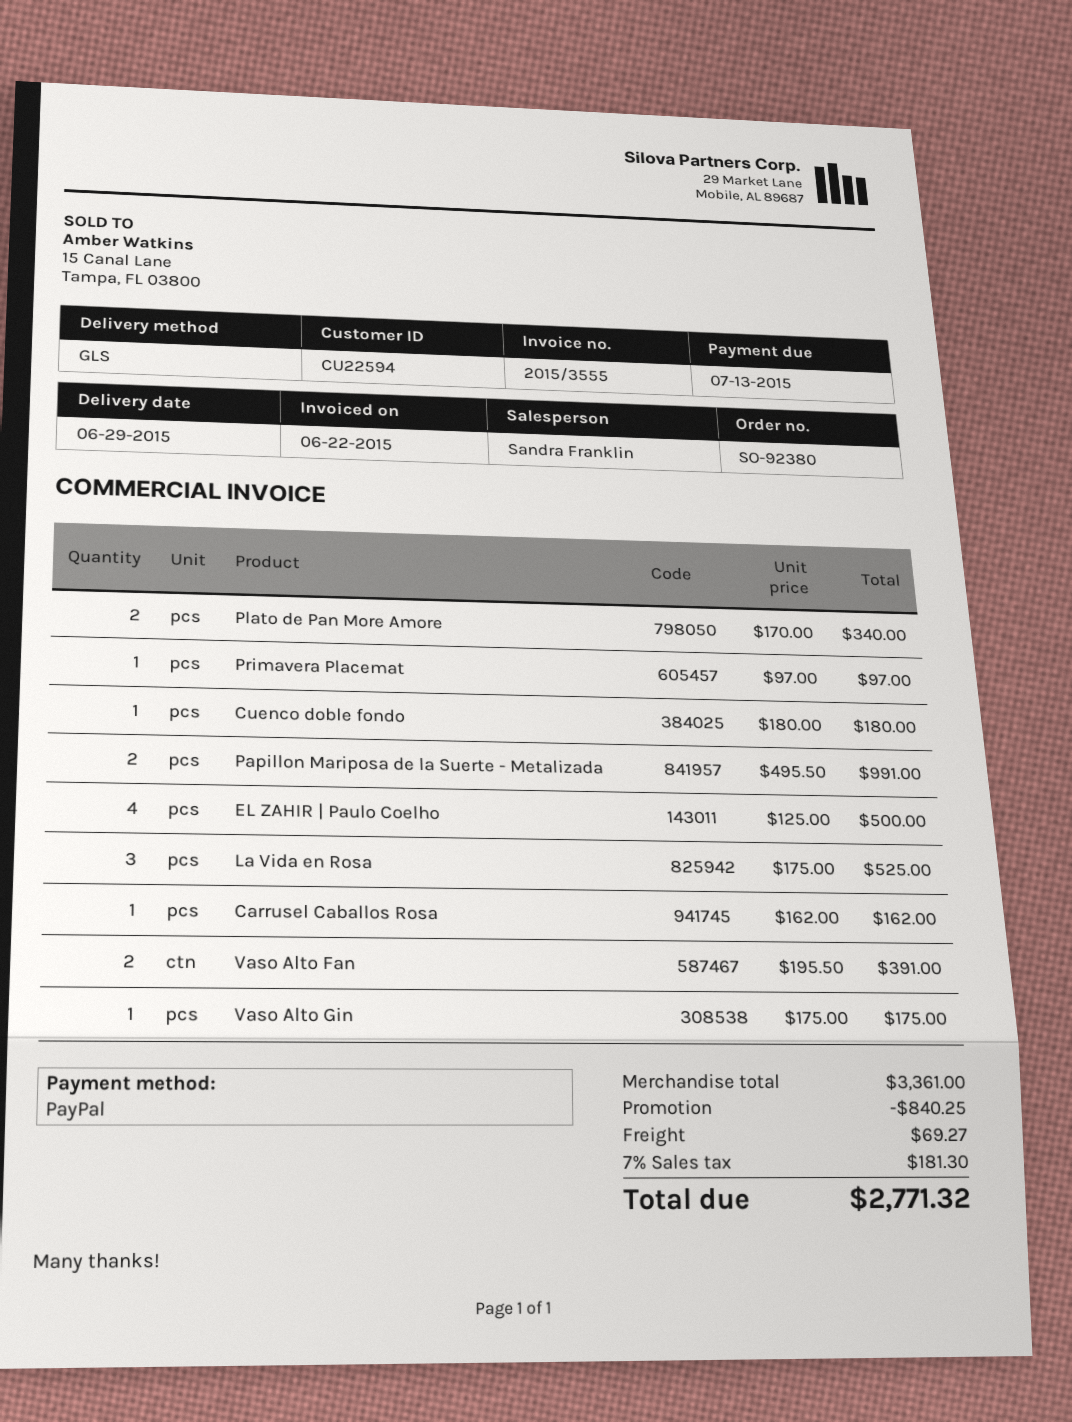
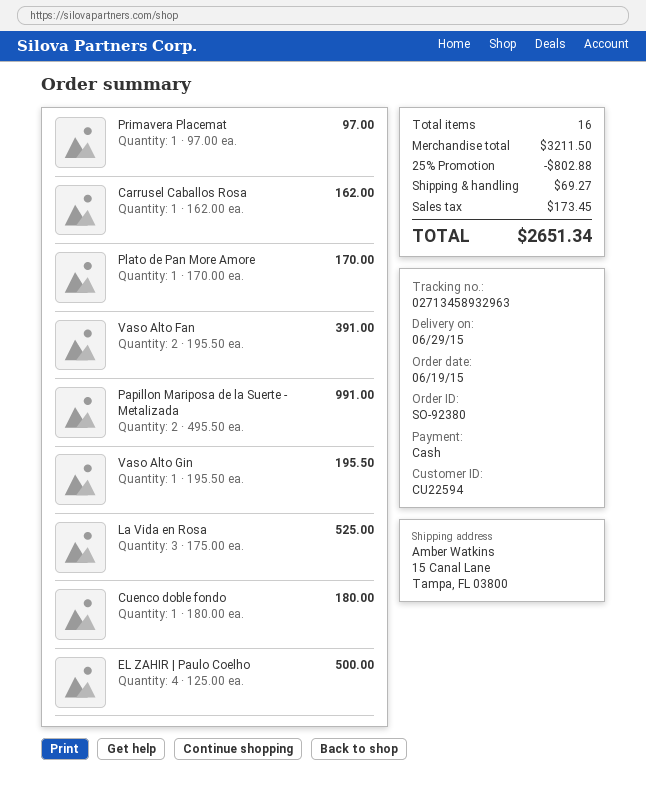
payment method: PayPal -> cash
Plato de Pan More Amore: 2 x 170.00 = 340.00 -> 1 x 170.00 = 170.00
Vaso Alto Gin: 1 x 175.00 = 175.00 -> 1 x 195.50 = 195.50
subtotal: 3361.00 -> 3211.50
discount: 840.25 -> 802.88
tax: 181.30 -> 173.45
total: 2771.32 -> 2651.34

